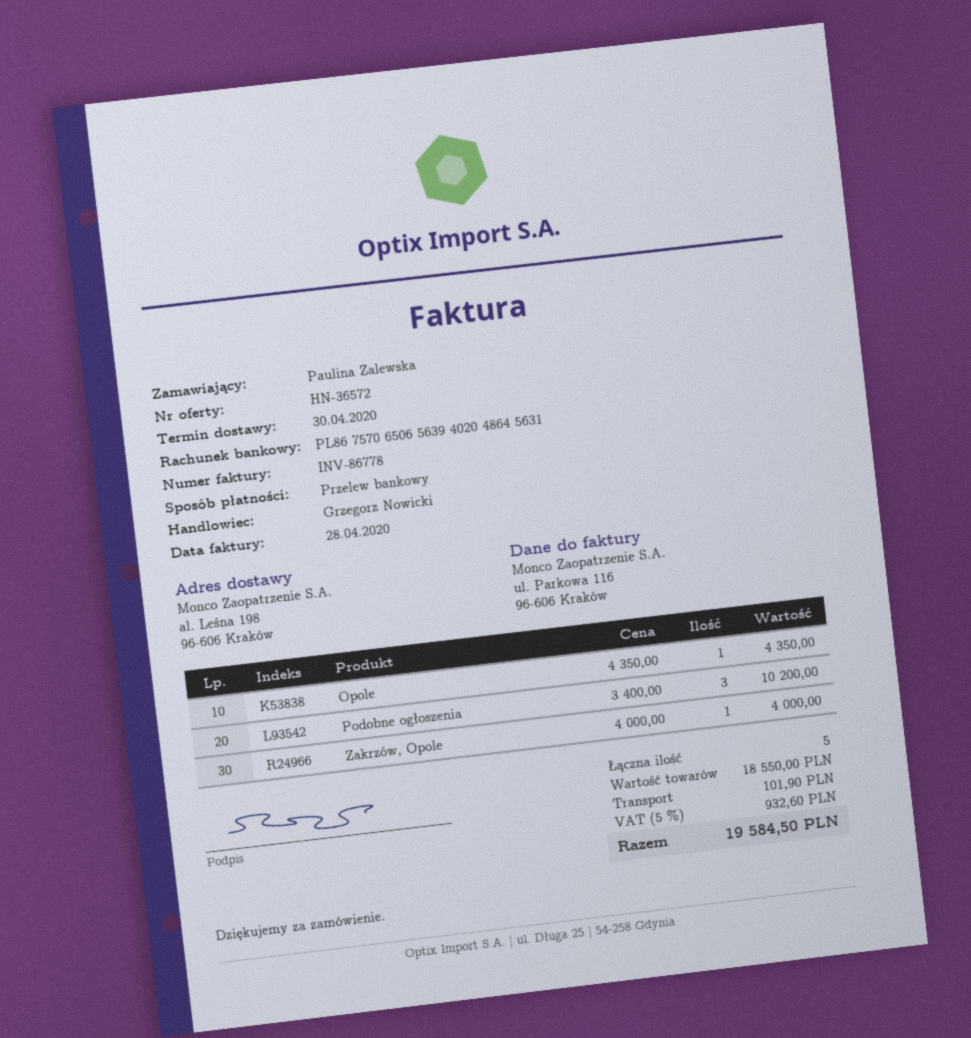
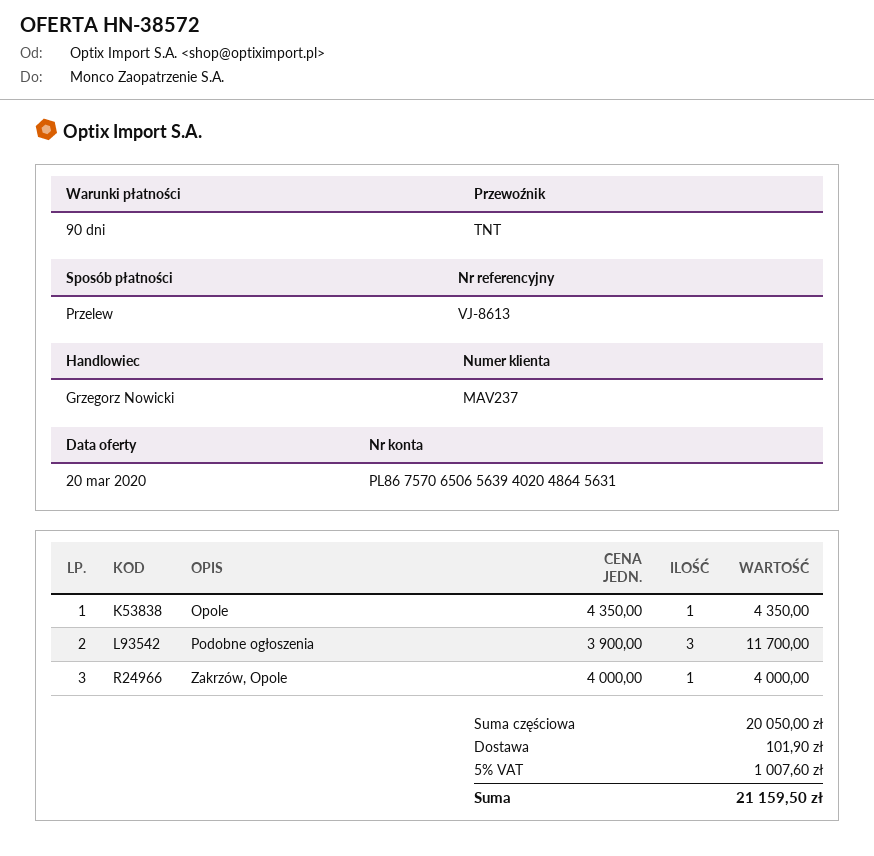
quote number: HN-36572 -> HN-38572
Podobne ogłoszenia: 3 x 3400.00 = 10200.00 -> 3 x 3900.00 = 11700.00
subtotal: 18550.00 -> 20050.00
tax: 5% = 932.60 -> 5% = 1007.60
total: 19584.50 -> 21159.50

